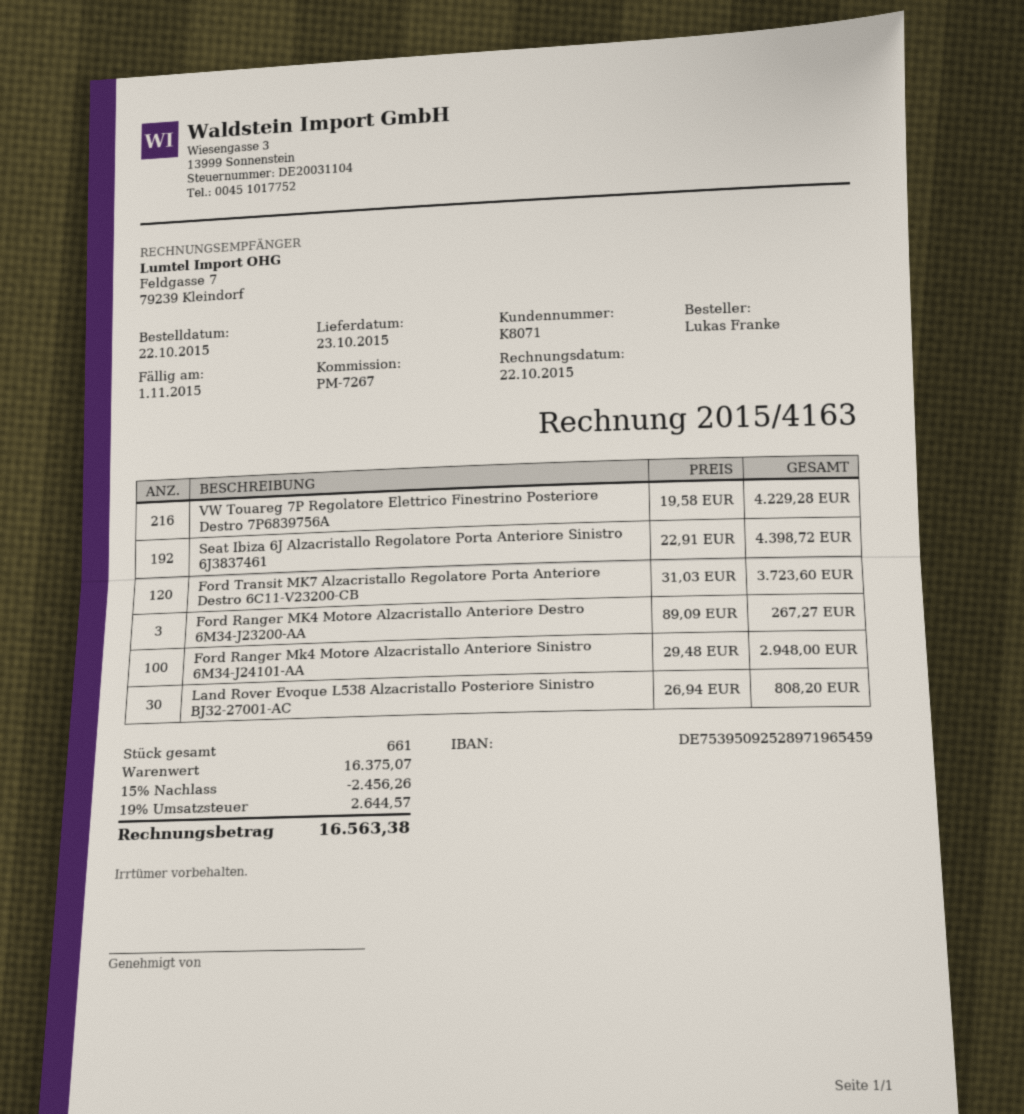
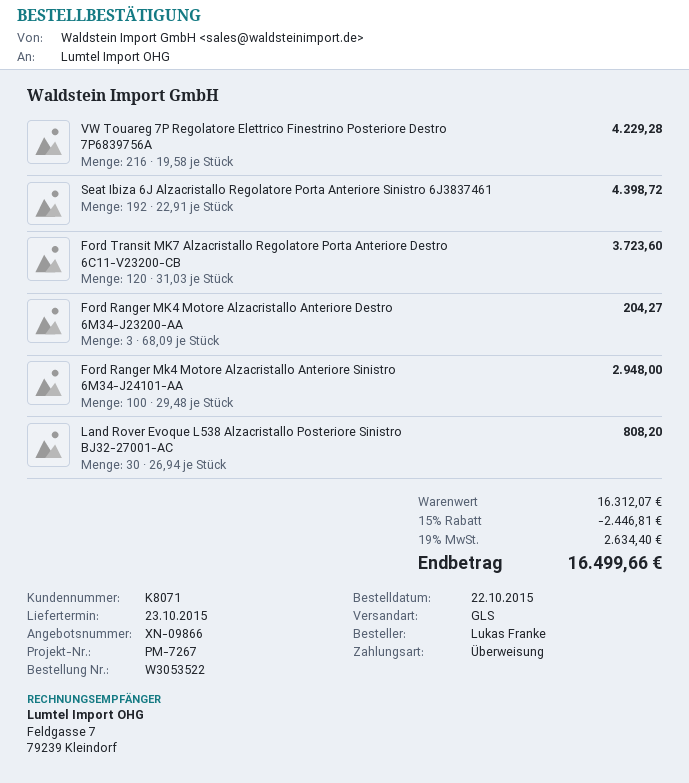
Ford Ranger MK4 Motore Alzacristallo Anteriore Destro 6M34-J23200-AA: 3 x 89.09 = 267.27 -> 3 x 68.09 = 204.27
subtotal: 16375.07 -> 16312.07
discount: 15% = 2456.26 -> 15% = 2446.81
tax: 19% = 2644.57 -> 19% = 2634.40
total: 16563.38 -> 16499.66

